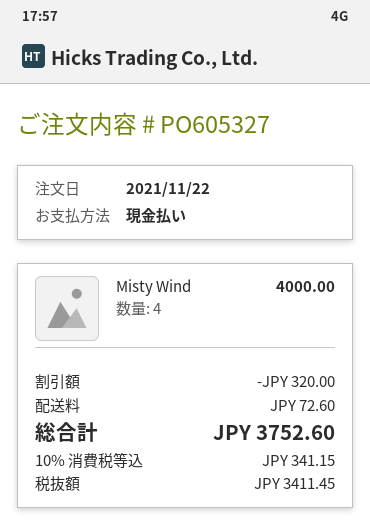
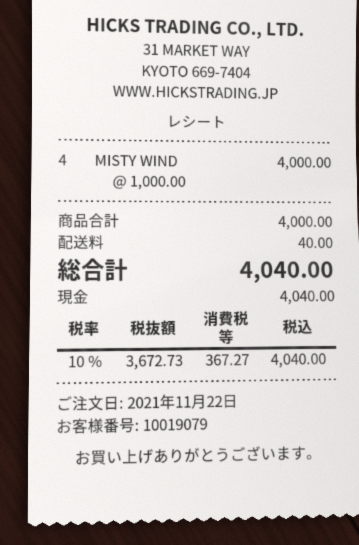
discount: 320.00 -> none
shipping: 72.60 -> 40.00
net: 3411.45 -> 3672.73
tax: 10% = 341.15 -> 10% = 367.27
total: 3752.60 -> 4040.00

